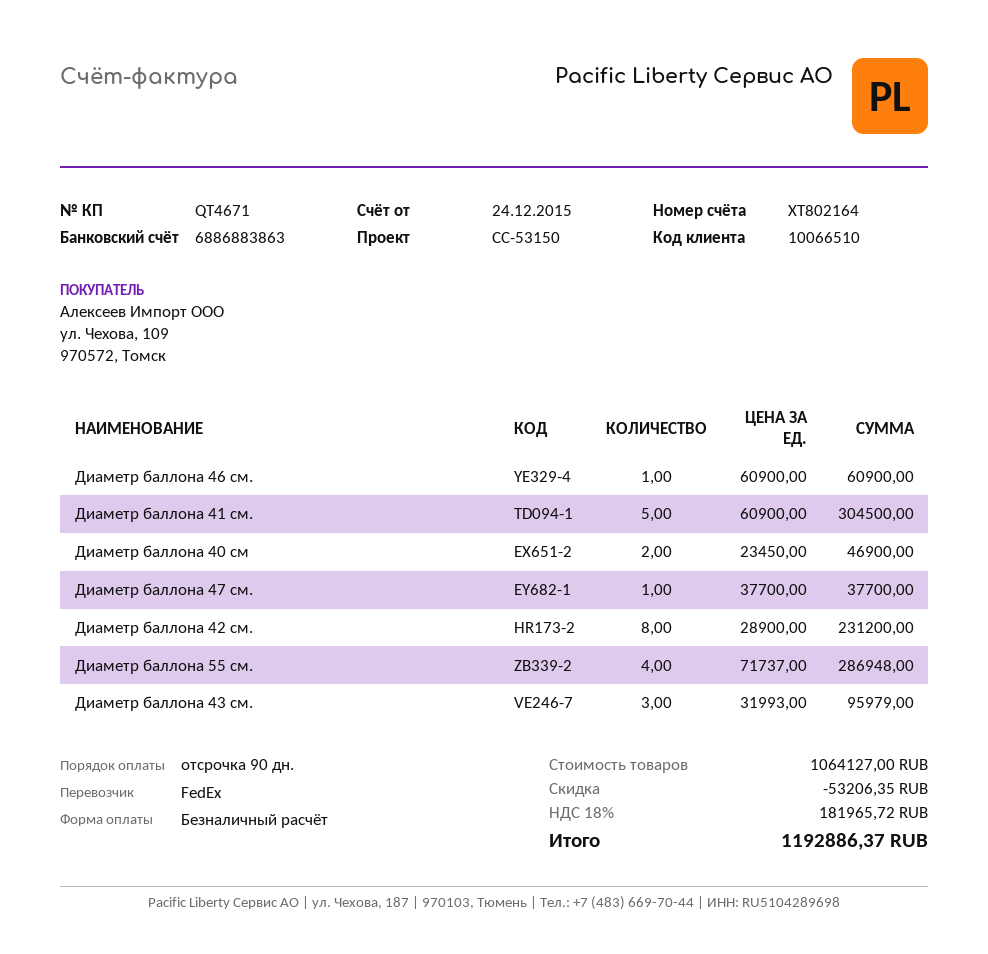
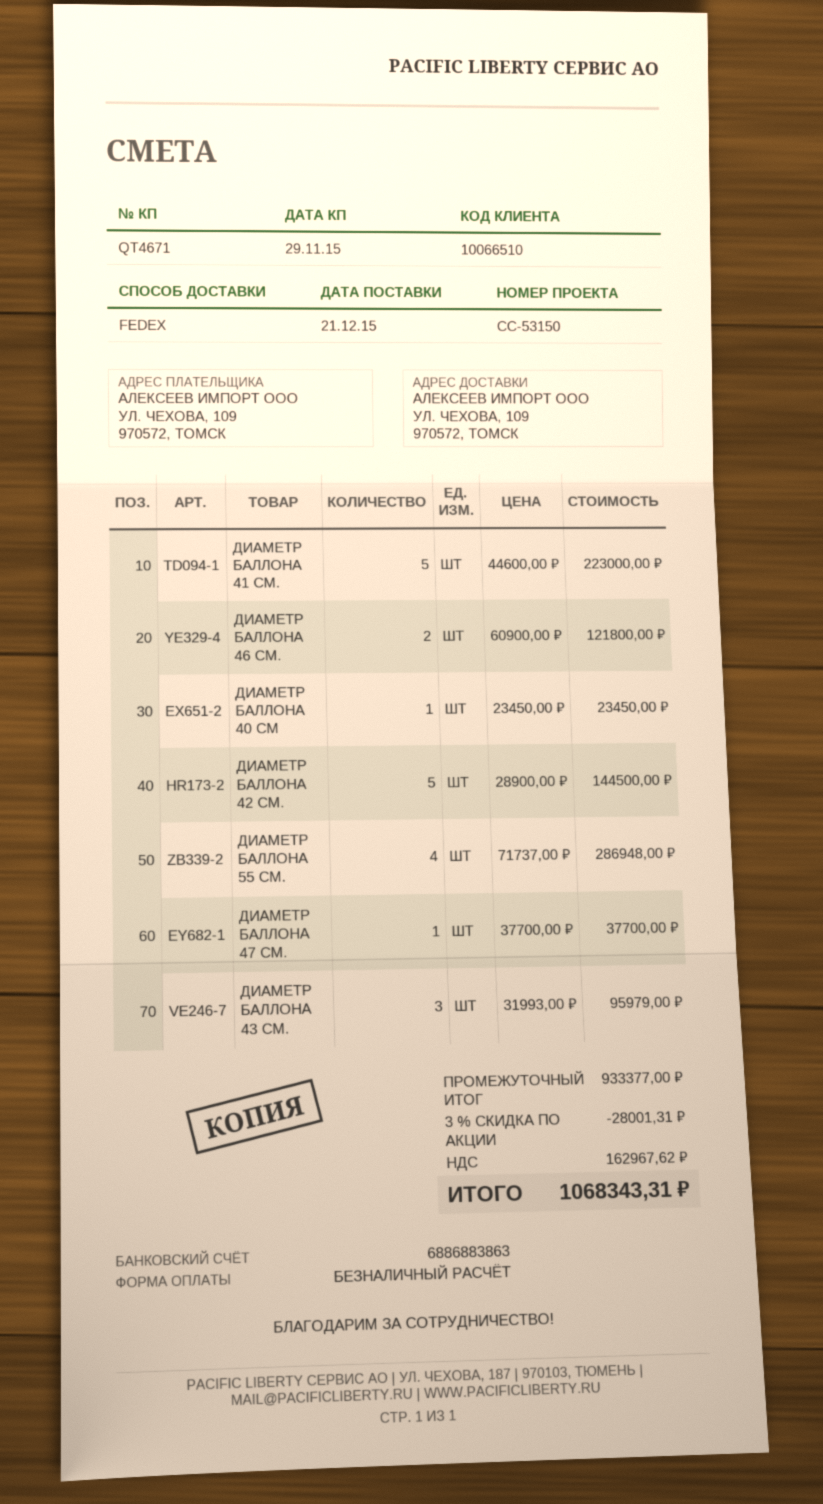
Диаметр баллона 46 см.: 1 x 60900.00 = 60900.00 -> 2 x 60900.00 = 121800.00
Диаметр баллона 41 см.: 5 x 60900.00 = 304500.00 -> 5 x 44600.00 = 223000.00
Диаметр баллона 40 см: 2 x 23450.00 = 46900.00 -> 1 x 23450.00 = 23450.00
Диаметр баллона 42 см.: 8 x 28900.00 = 231200.00 -> 5 x 28900.00 = 144500.00
subtotal: 1064127.00 -> 933377.00
discount: 53206.35 -> 28001.31
tax: 181965.72 -> 162967.62
total: 1192886.37 -> 1068343.31

